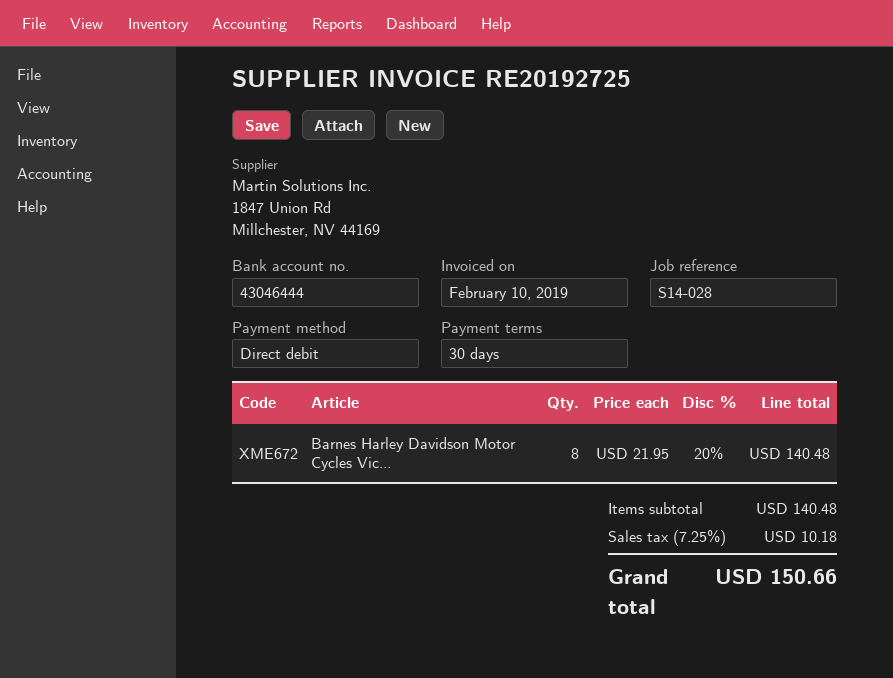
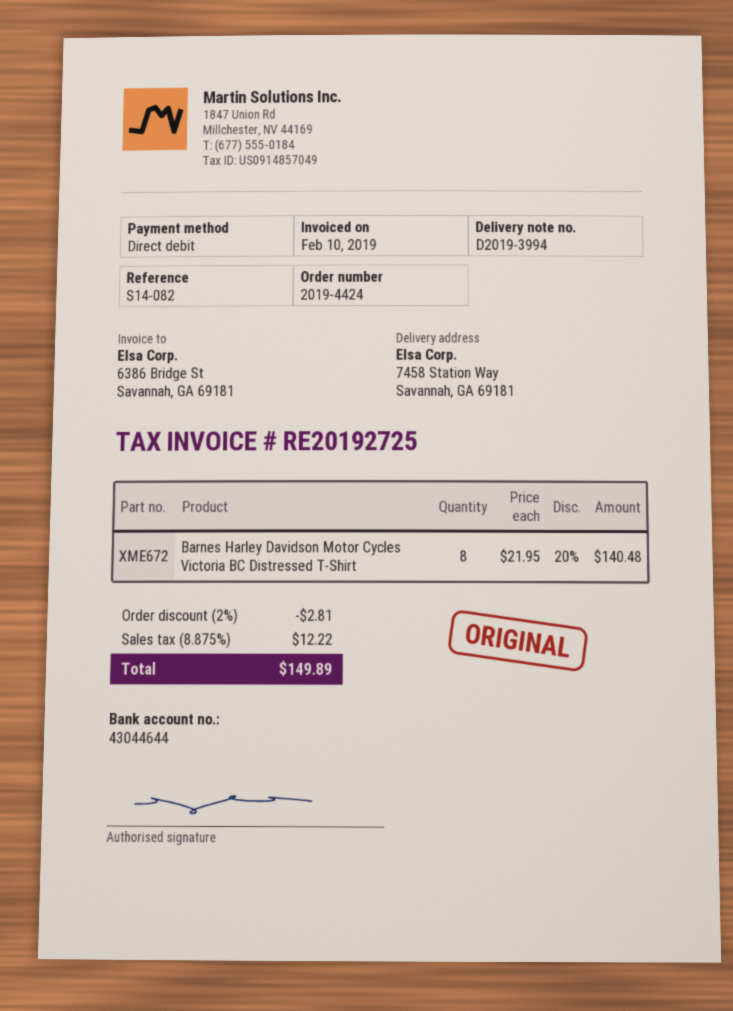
reference: S14-028 -> S14-082
bank account: 43046444 -> 43044644
discount: none -> 2% = 2.81
tax: 7.25% = 10.18 -> 8.875% = 12.22
total: 150.66 -> 149.89

